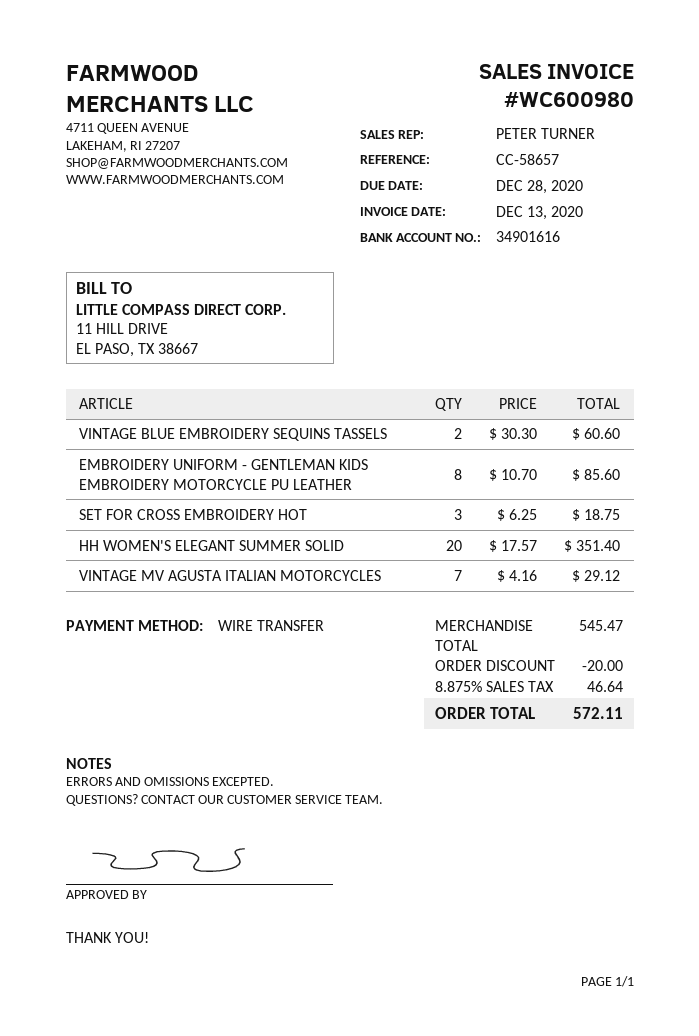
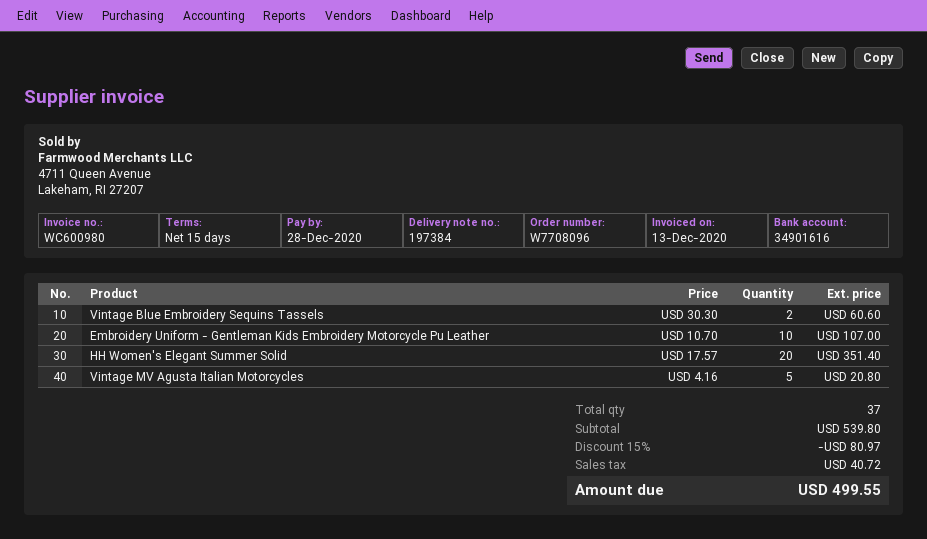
EMBROIDERY UNIFORM - GENTLEMAN KIDS EMBROIDERY MOTORCYCLE PU LEATHER: 8 x 10.70 = 85.60 -> 10 x 10.70 = 107.00
SET FOR CROSS EMBROIDERY HOT: 3 x 6.25 = 18.75 -> none
VINTAGE MV AGUSTA ITALIAN MOTORCYCLES: 7 x 4.16 = 29.12 -> 5 x 4.16 = 20.80
subtotal: 545.47 -> 539.80
discount: 20.00 -> 80.97
tax: 46.64 -> 40.72
total: 572.11 -> 499.55

